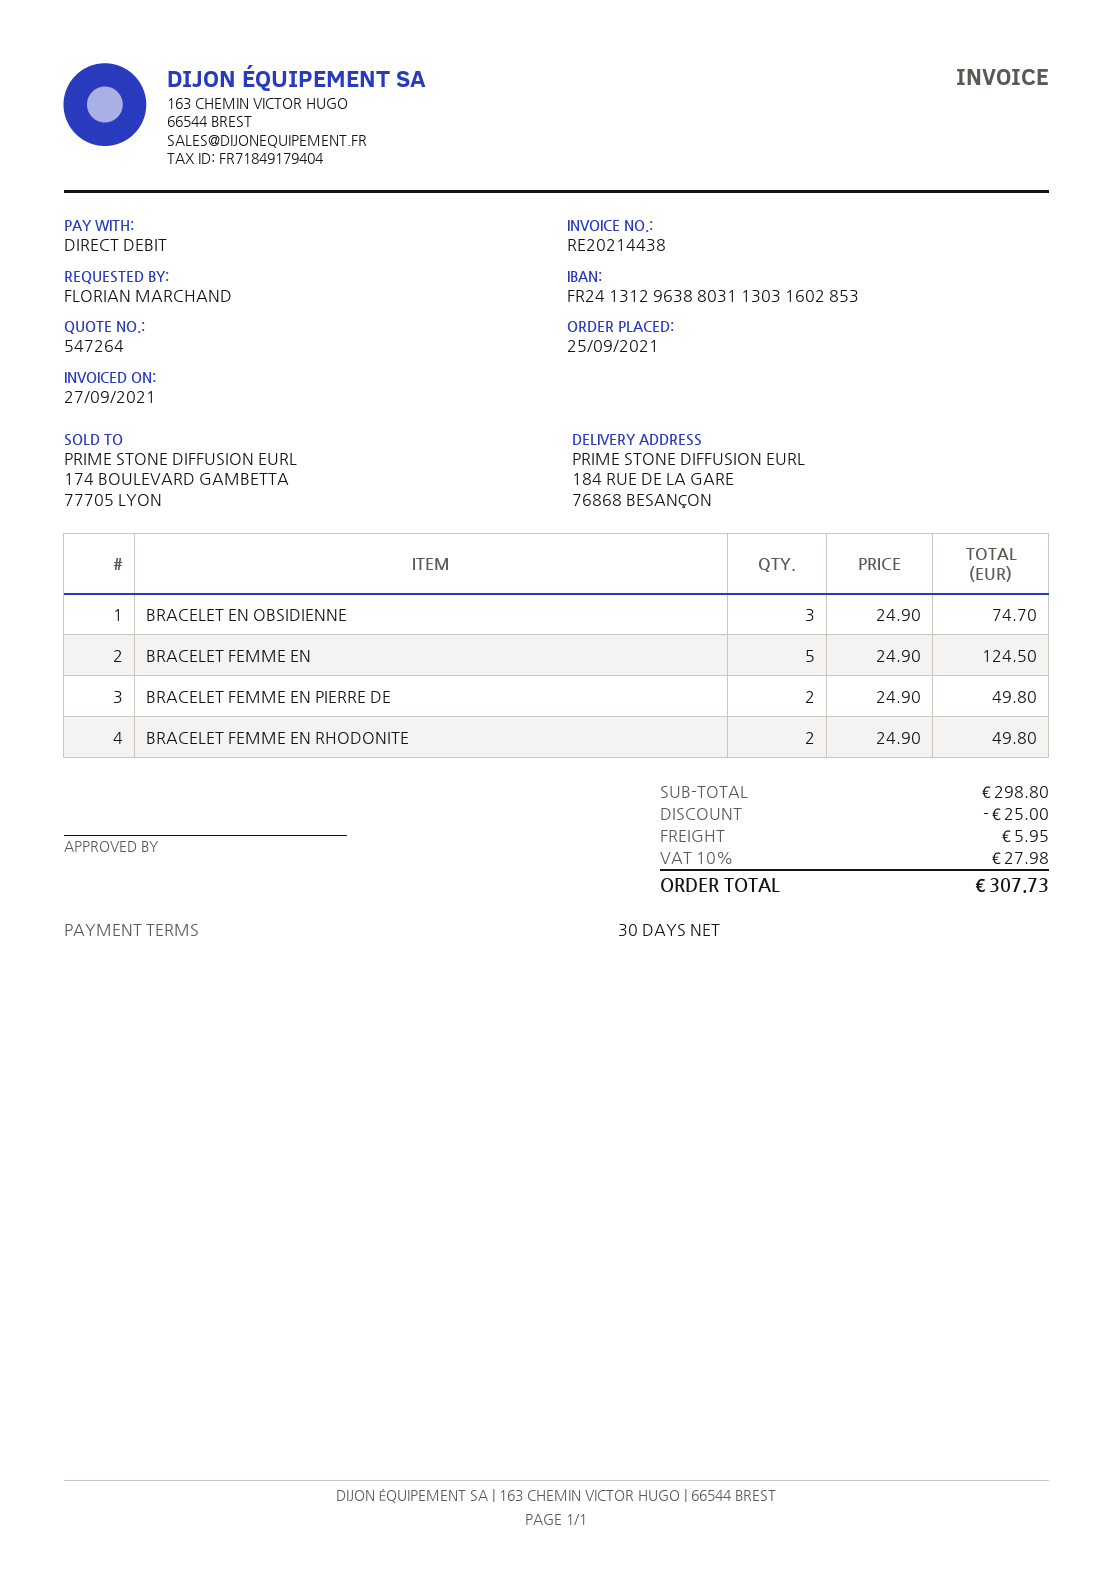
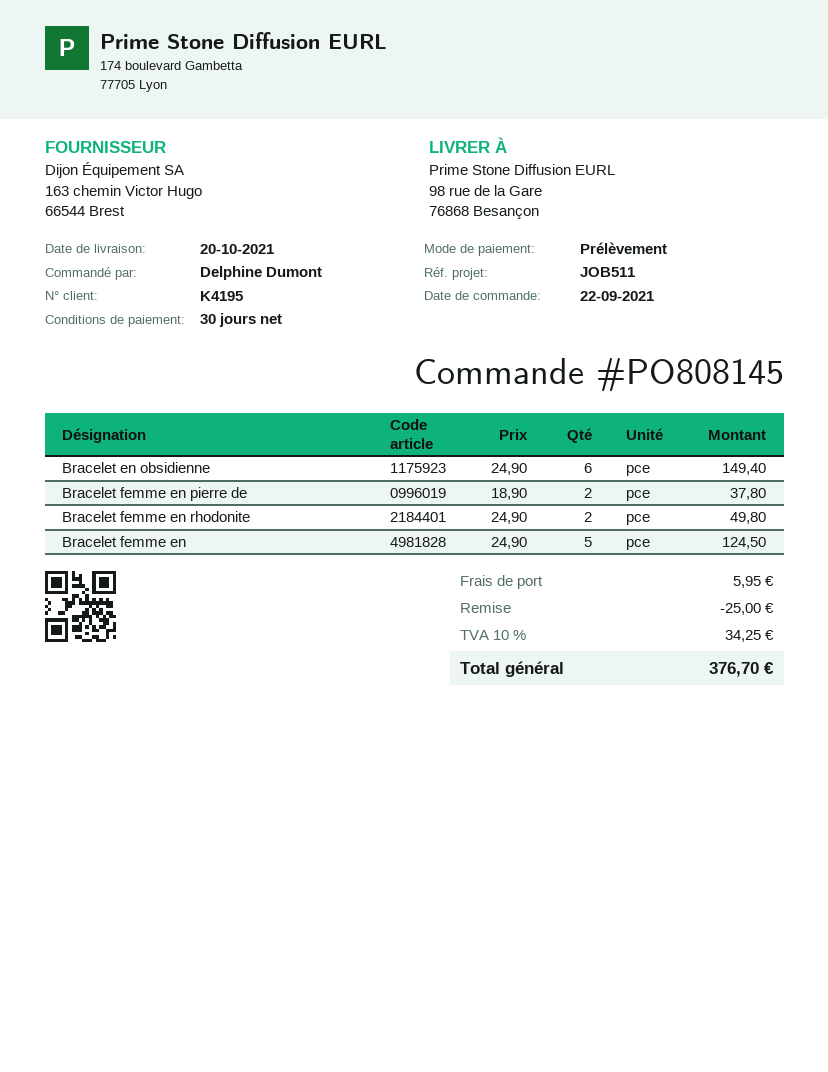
order date: 2021-09-25 -> 2021-09-22
ordered by: FLORIAN MARCHAND -> Delphine Dumont
ship to: 184 RUE DE LA GARE, 76868 BESANÇON -> 98 rue de la Gare, 76868 Besançon
BRACELET EN OBSIDIENNE: 3 x 24.90 = 74.70 -> 6 x 24.90 = 149.40
BRACELET FEMME EN PIERRE DE: 2 x 24.90 = 49.80 -> 2 x 18.90 = 37.80
tax: 10% = 27.98 -> 10% = 34.25
total: 307.73 -> 376.70

